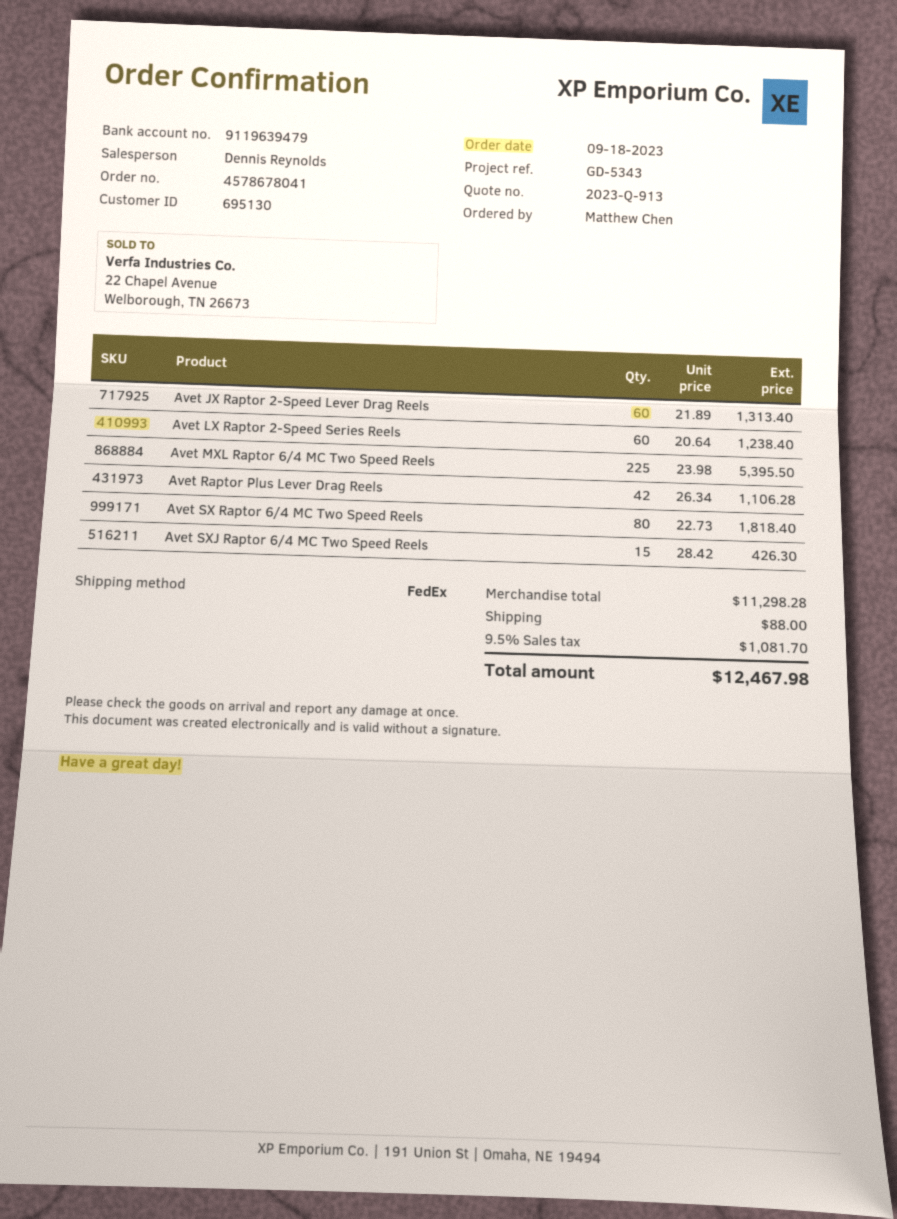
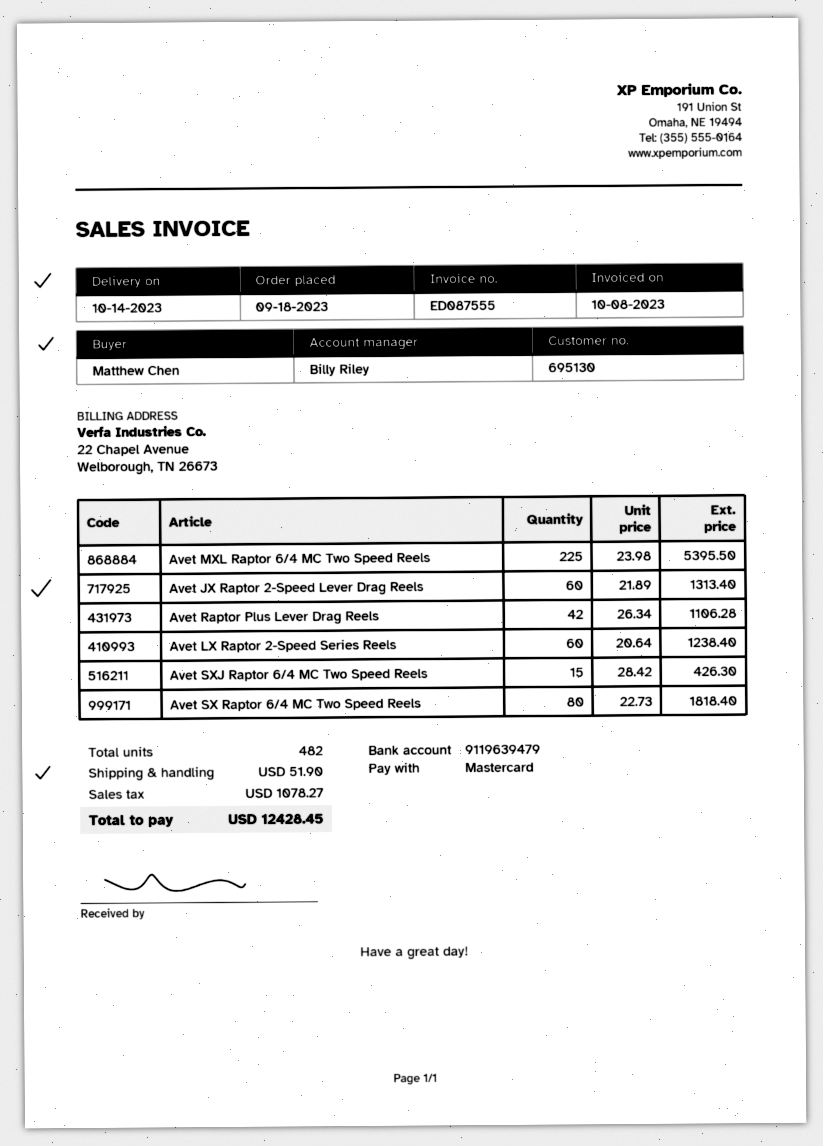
sales rep: Dennis Reynolds -> Billy Riley
shipping: 88.00 -> 51.90
tax: 1081.70 -> 1078.27
total: 12467.98 -> 12428.45

